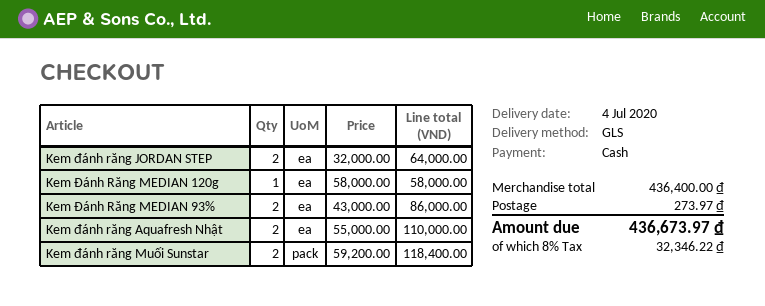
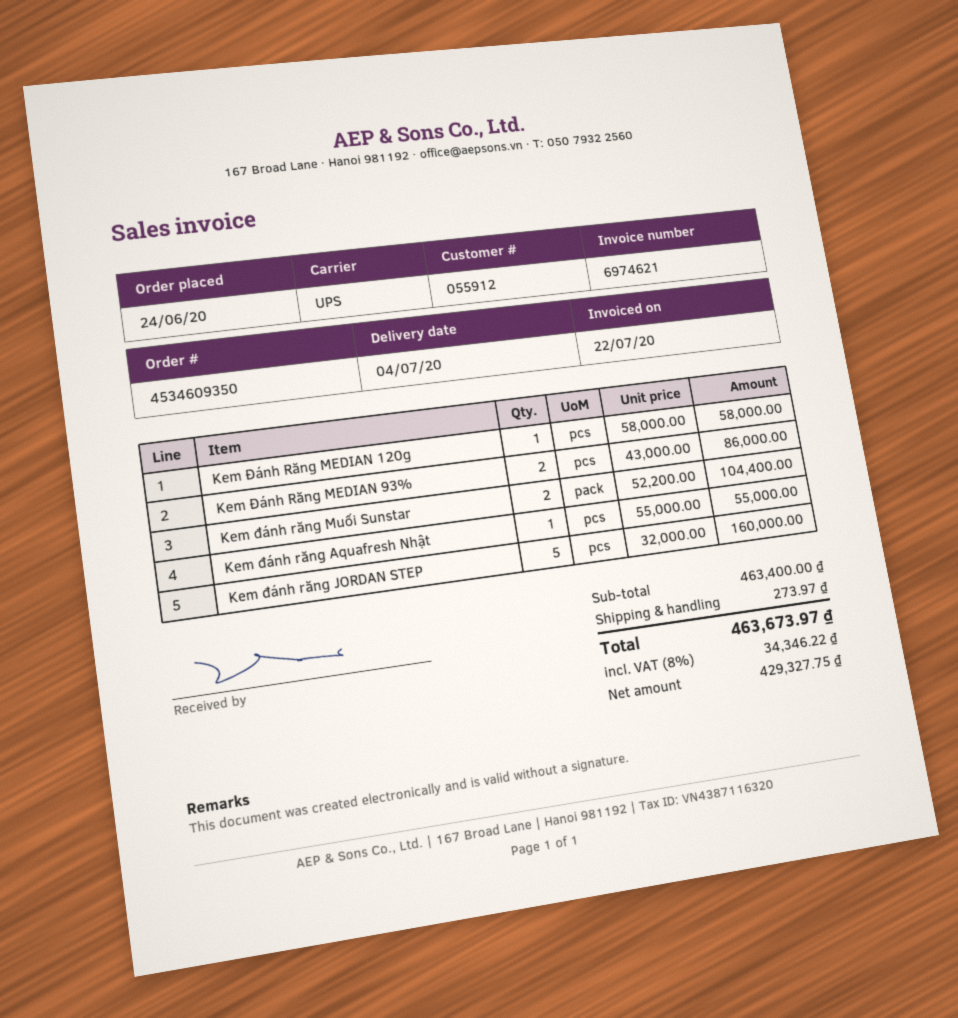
shipping method: GLS -> UPS
Kem đánh răng JORDAN STEP: 2 x 32000.00 = 64000.00 -> 5 x 32000.00 = 160000.00
Kem đánh răng Aquafresh Nhật: 2 x 55000.00 = 110000.00 -> 1 x 55000.00 = 55000.00
Kem đánh răng Muối Sunstar: 2 x 59200.00 = 118400.00 -> 2 x 52200.00 = 104400.00
subtotal: 436400.00 -> 463400.00
tax: 8% = 32346.22 -> 8% = 34346.22
total: 436673.97 -> 463673.97

